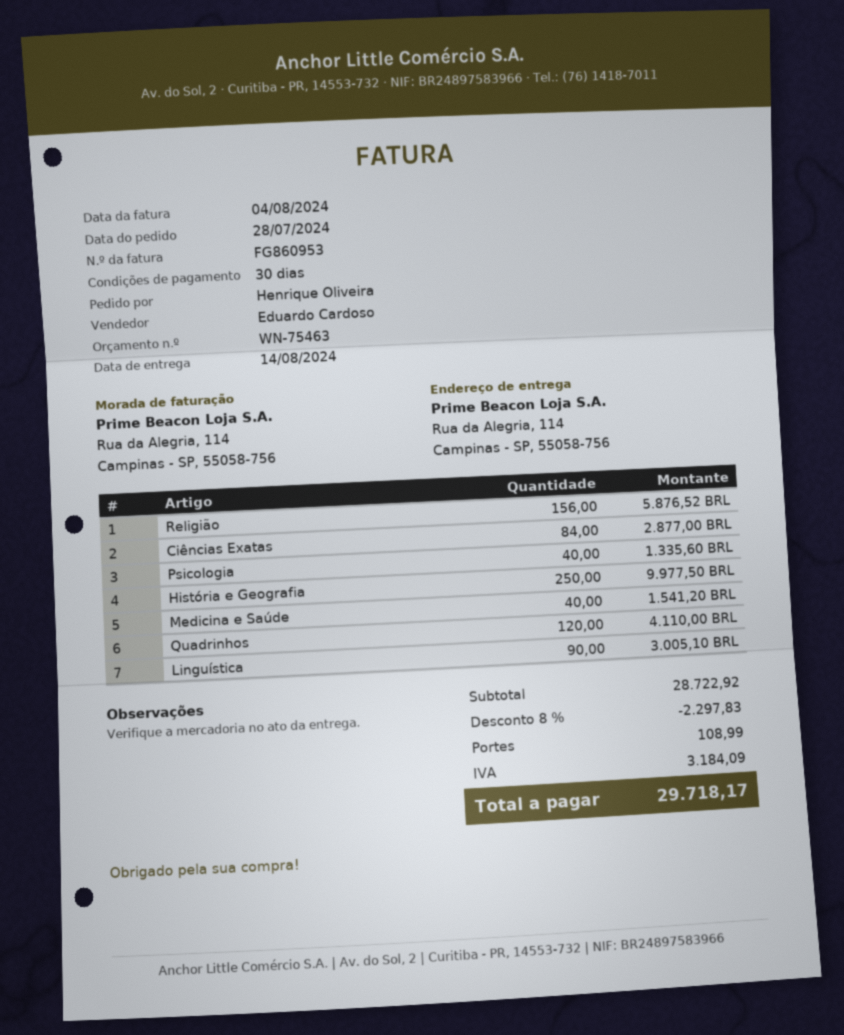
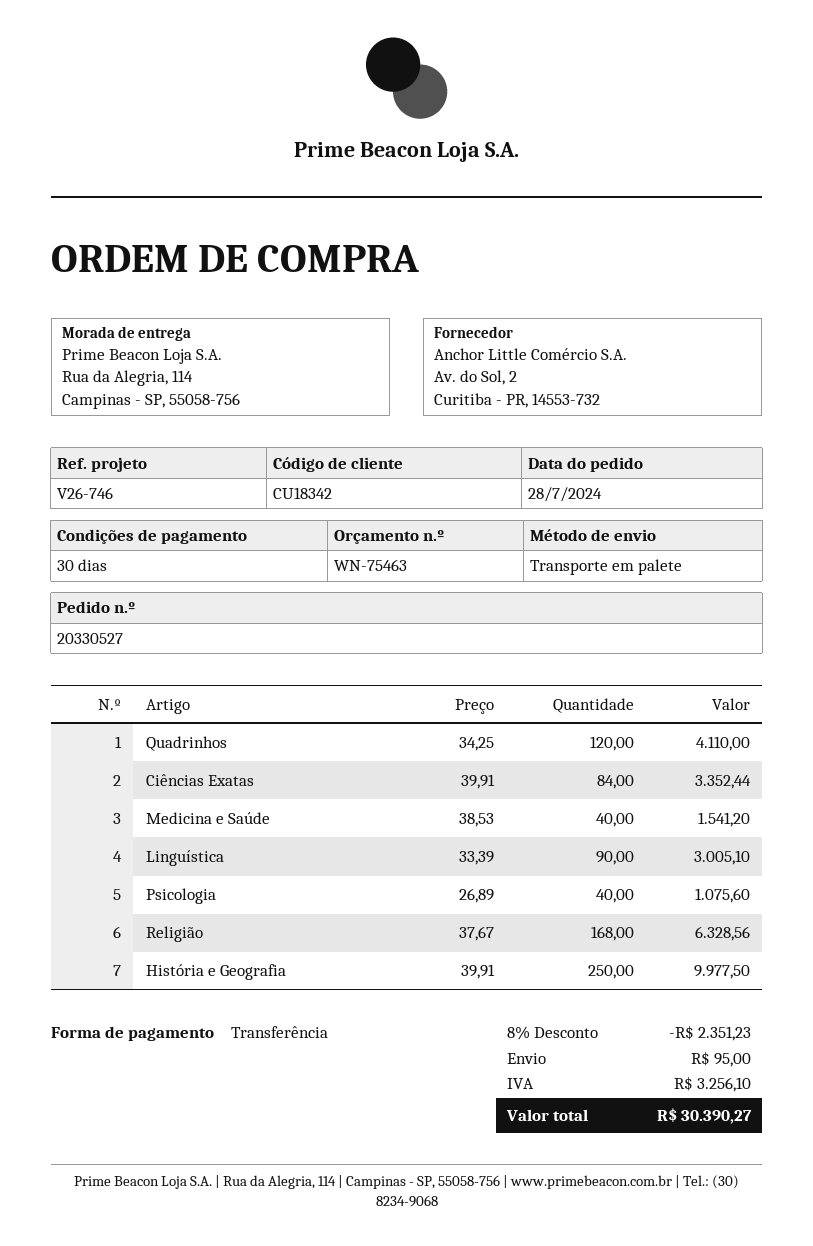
Religião: 156 for 5876.52 -> 168 for 6328.56
Ciências Exatas: 84 for 2877.00 -> 84 for 3352.44
Psicologia: 40 for 1335.60 -> 40 for 1075.60
discount: 8% = 2297.83 -> 8% = 2351.23
shipping: 108.99 -> 95.00
tax: 3184.09 -> 3256.10
total: 29718.17 -> 30390.27

